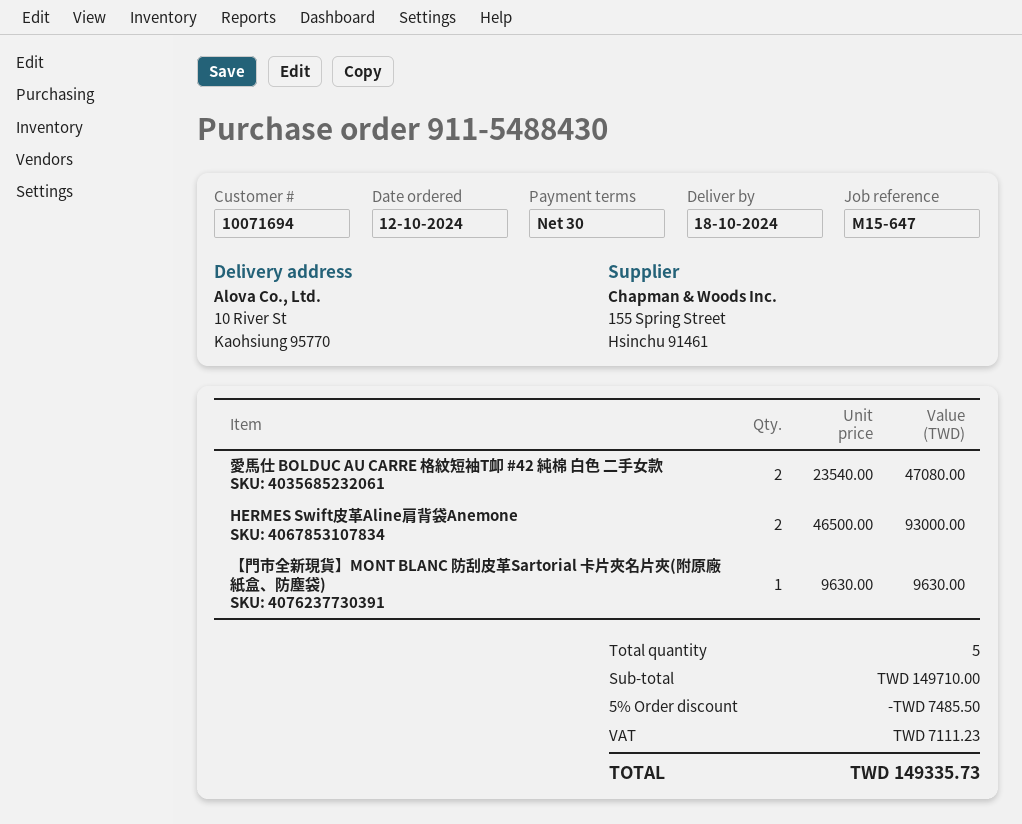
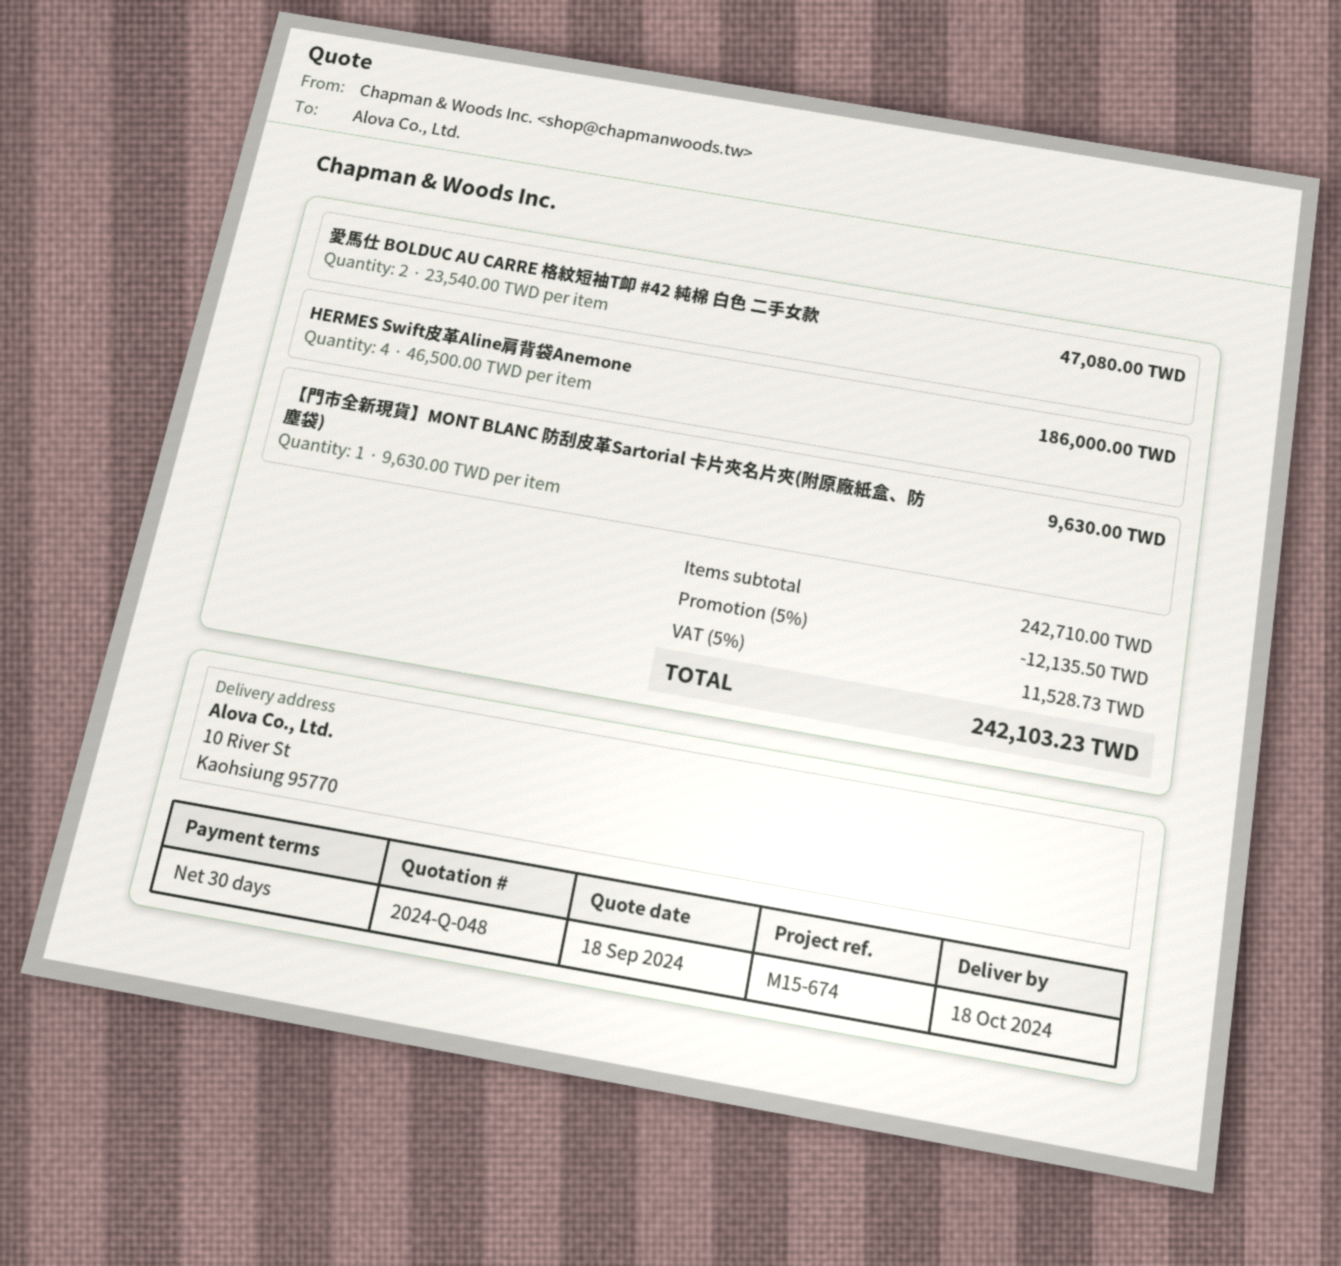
reference: M15-647 -> M15-674
HERMES Swift皮革Aline肩背袋Anemone: 2 x 46500.00 = 93000.00 -> 4 x 46500.00 = 186000.00
subtotal: 149710.00 -> 242710.00
discount: 5% = 7485.50 -> 5% = 12135.50
tax: 7111.23 -> 11528.73
total: 149335.73 -> 242103.23

